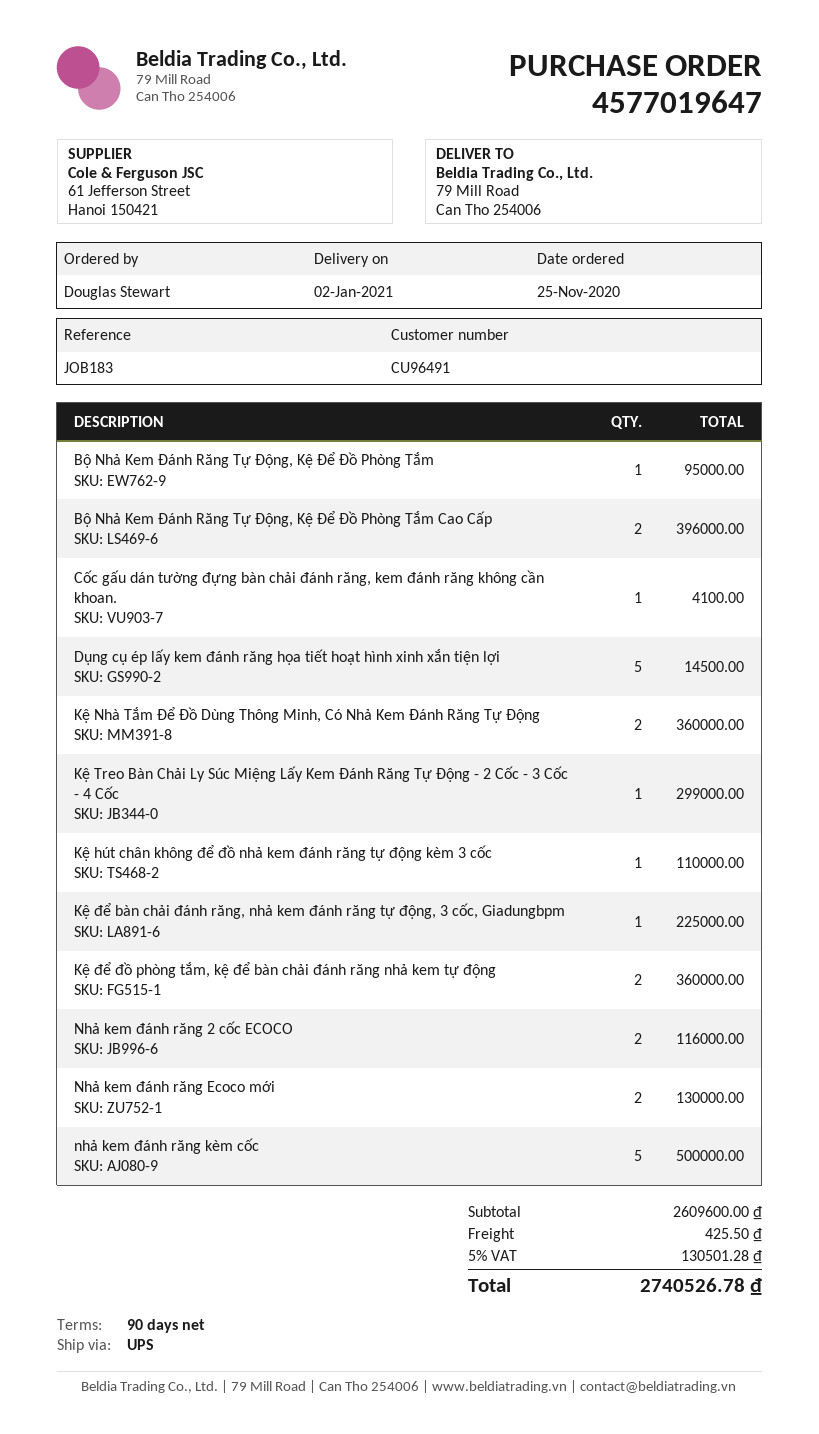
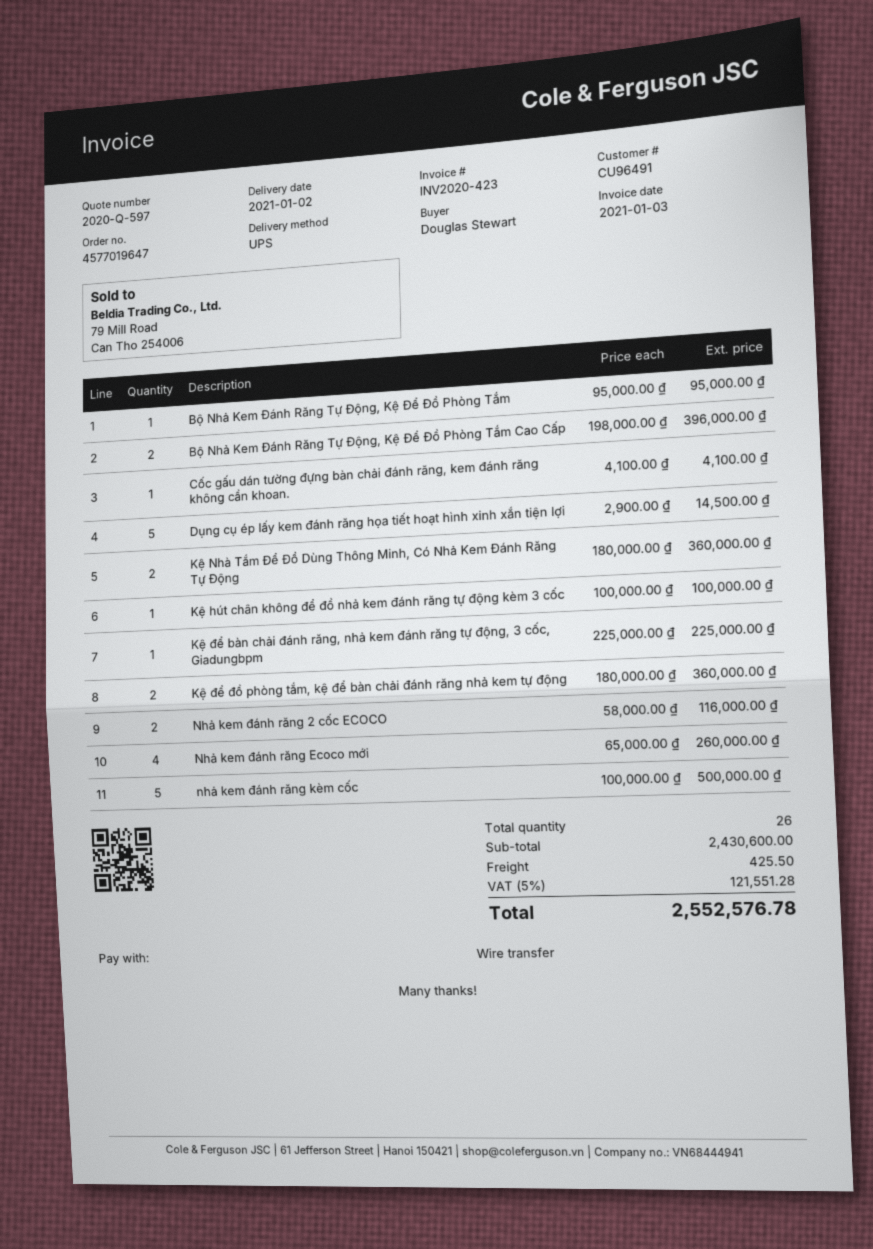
Kệ Treo Bàn Chải Ly Súc Miệng Lấy Kem Đánh Răng Tự Động - 2 Cốc - 3 Cốc - 4 Cốc: 1 for 299000.00 -> none
Kệ hút chân không để đồ nhả kem đánh răng tự động kèm 3 cốc: 1 for 110000.00 -> 1 for 100000.00
Nhả kem đánh răng Ecoco mới: 2 for 130000.00 -> 4 for 260000.00
subtotal: 2609600.00 -> 2430600.00
tax: 5% = 130501.28 -> 5% = 121551.28
total: 2740526.78 -> 2552576.78

